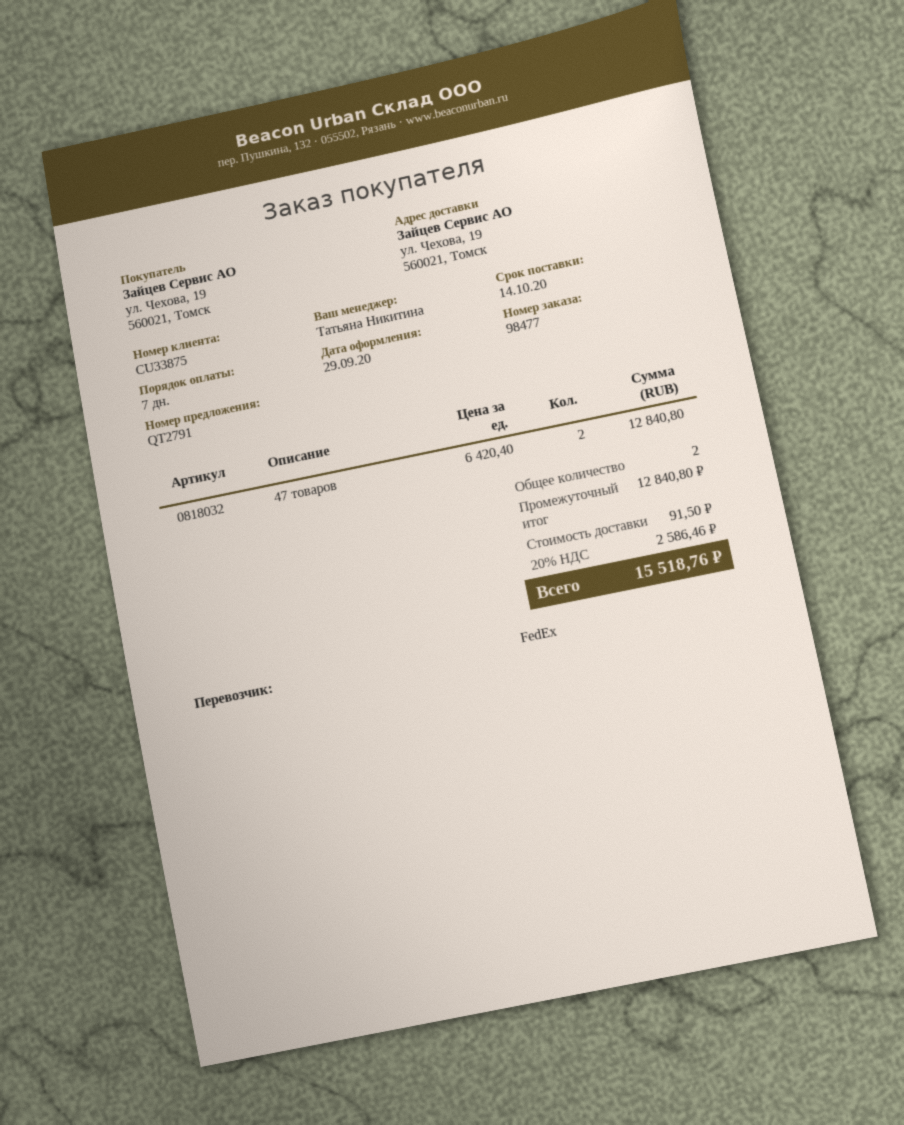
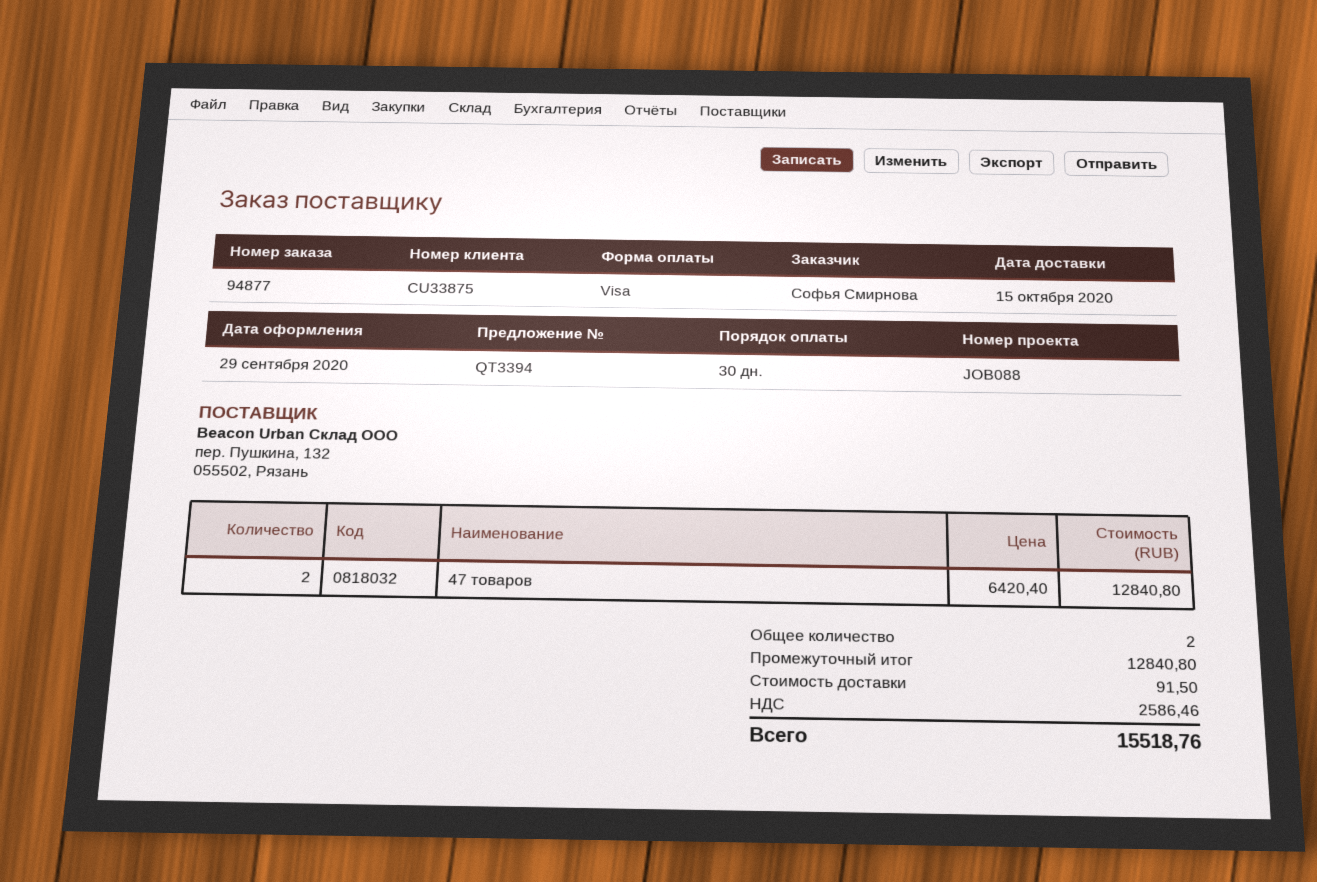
quote number: QT2791 -> QT3394
order number: 98477 -> 94877
delivery date: 2020-10-14 -> 2020-10-15
payment terms: 7 days -> 30 days

